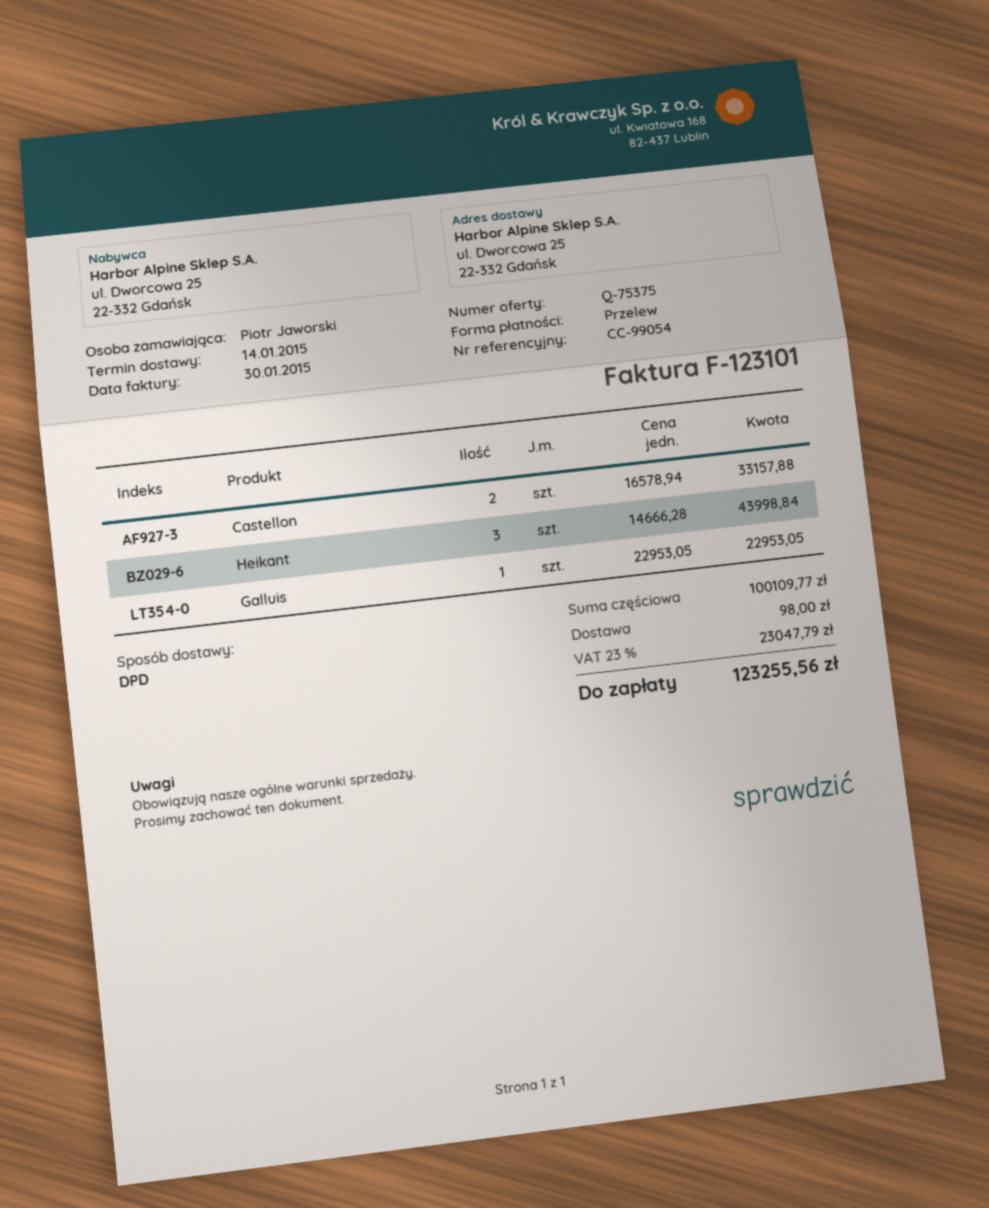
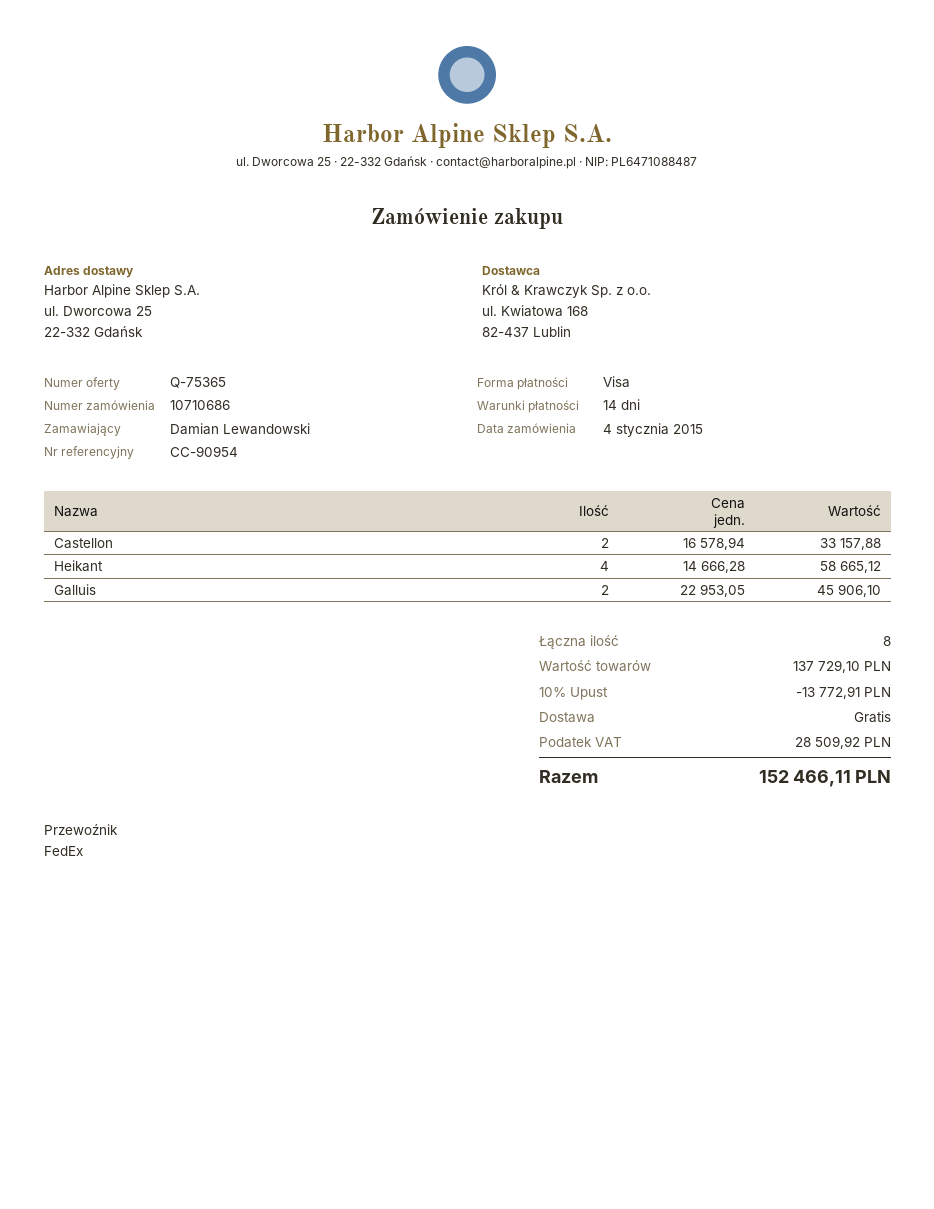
quote number: Q-75375 -> Q-75365
reference: CC-99054 -> CC-90954
ordered by: Piotr Jaworski -> Damian Lewandowski
payment method: bank transfer -> Visa
shipping method: DPD -> FedEx
Heikant: 3 x 14666.28 = 43998.84 -> 4 x 14666.28 = 58665.12
Galluis: 1 x 22953.05 = 22953.05 -> 2 x 22953.05 = 45906.10
subtotal: 100109.77 -> 137729.10
discount: none -> 10% = 13772.91
shipping: 98.00 -> 0.00
tax: 23047.79 -> 28509.92
total: 123255.56 -> 152466.11

